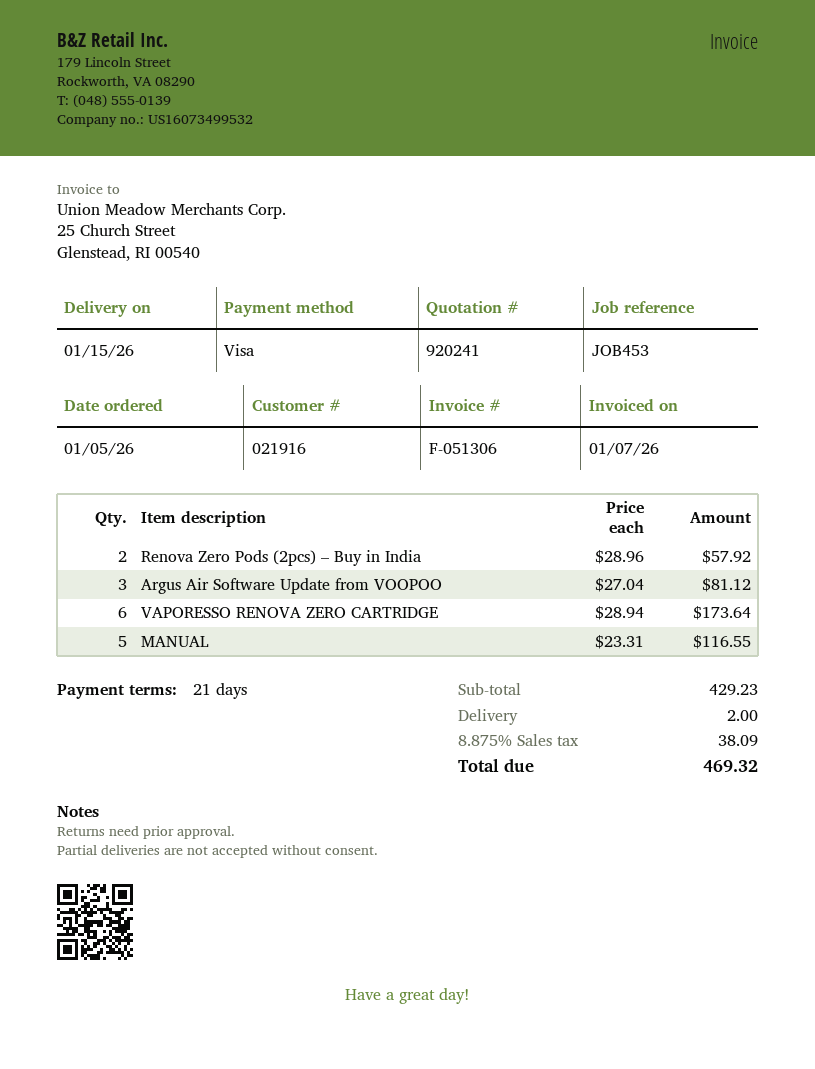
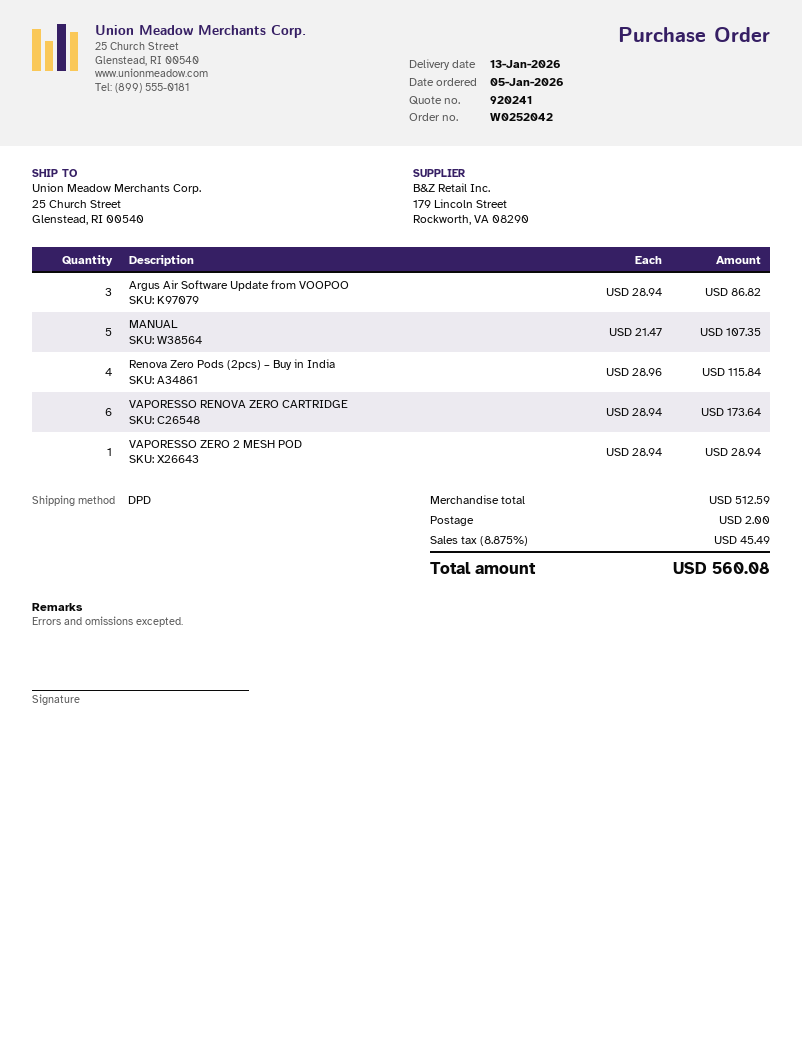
delivery date: 2026-01-15 -> 2026-01-13
Renova Zero Pods (2pcs) – Buy in India: 2 x 28.96 = 57.92 -> 4 x 28.96 = 115.84
Argus Air Software Update from VOOPOO: 3 x 27.04 = 81.12 -> 3 x 28.94 = 86.82
MANUAL: 5 x 23.31 = 116.55 -> 5 x 21.47 = 107.35
VAPORESSO ZERO 2 MESH POD: none -> 1 x 28.94 = 28.94
subtotal: 429.23 -> 512.59
tax: 8.875% = 38.09 -> 8.875% = 45.49
total: 469.32 -> 560.08

